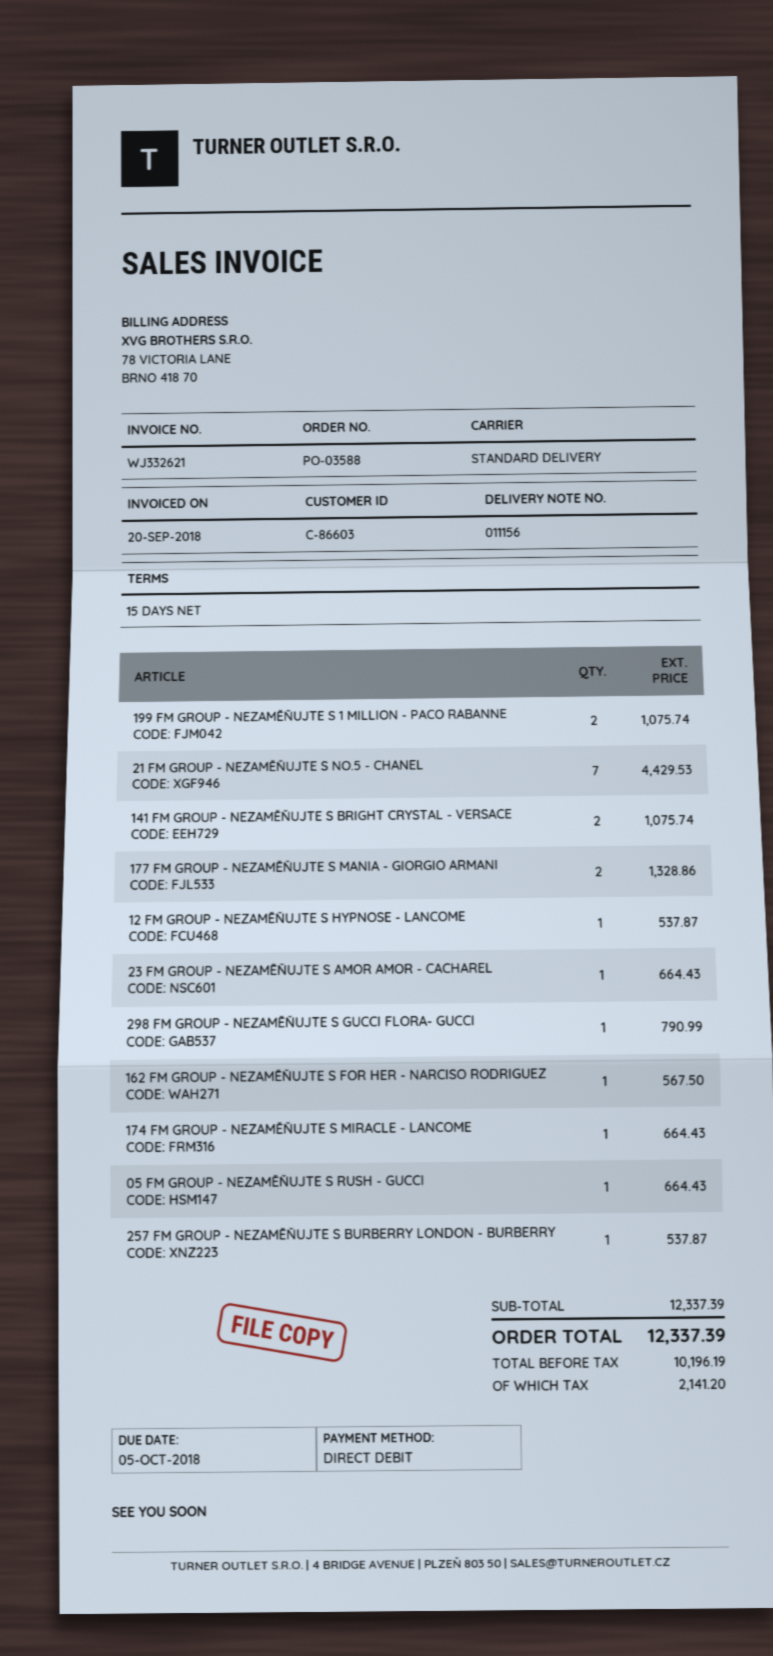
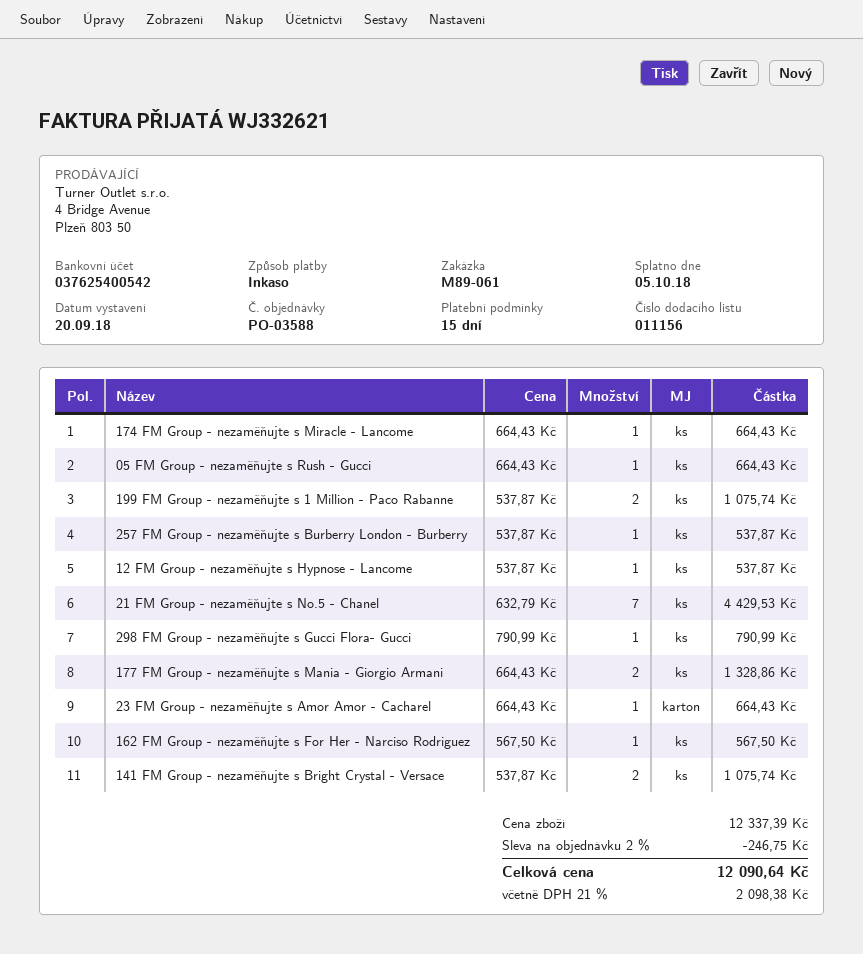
discount: none -> 2% = 246.75
tax: 2141.20 -> 2098.38
total: 12337.39 -> 12090.64

